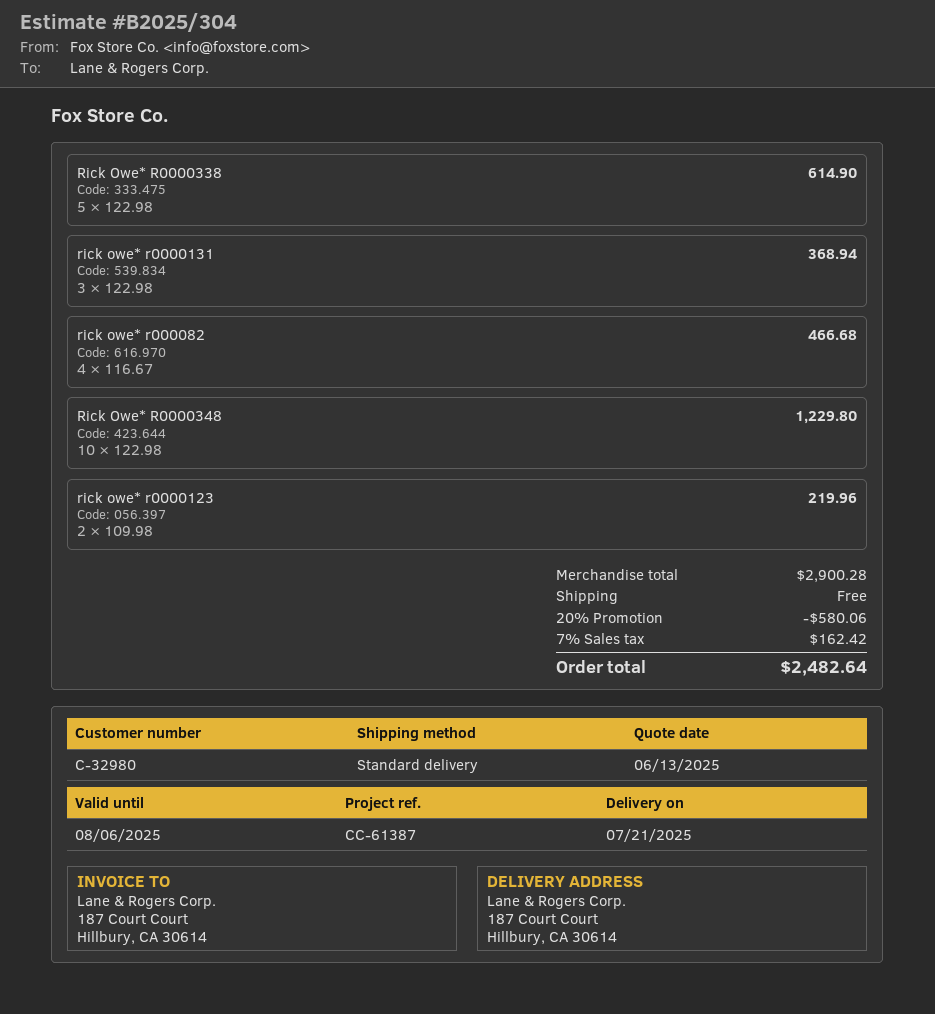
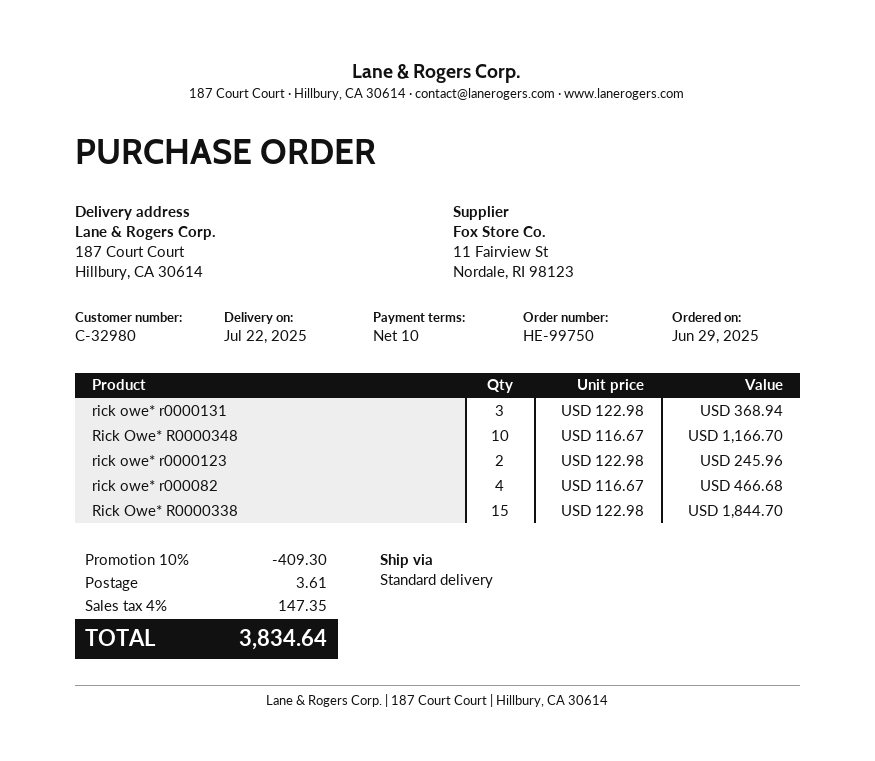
delivery date: 2025-07-21 -> 2025-07-22
Rick Owe* R0000338: 5 x 122.98 = 614.90 -> 15 x 122.98 = 1844.70
Rick Owe* R0000348: 10 x 122.98 = 1229.80 -> 10 x 116.67 = 1166.70
rick owe* r0000123: 2 x 109.98 = 219.96 -> 2 x 122.98 = 245.96
discount: 20% = 580.06 -> 10% = 409.30
shipping: 0.00 -> 3.61
tax: 7% = 162.42 -> 4% = 147.35
total: 2482.64 -> 3834.64

